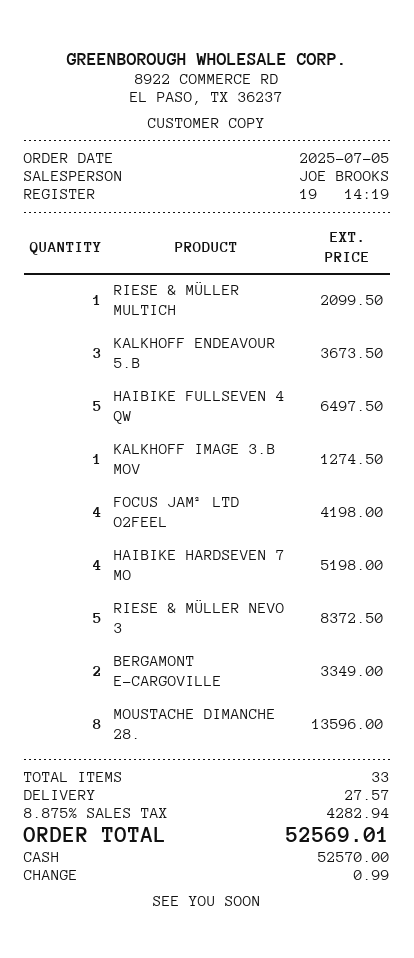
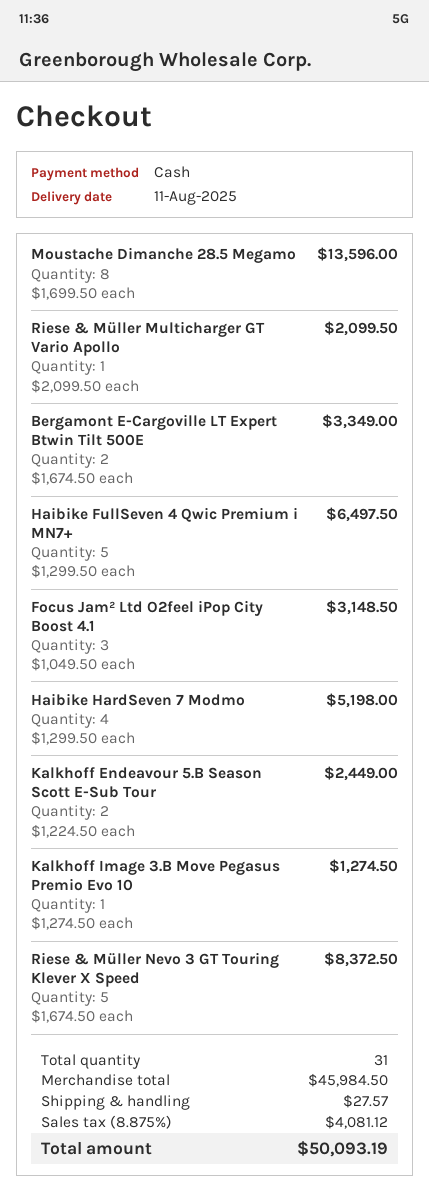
KALKHOFF ENDEAVOUR 5.B: 3 for 3673.50 -> 2 for 2449.00
FOCUS JAM² LTD O2FEEL: 4 for 4198.00 -> 3 for 3148.50
total quantity: 33 -> 31
tax: 8.875% = 4282.94 -> 8.875% = 4081.12
total: 52569.01 -> 50093.19

